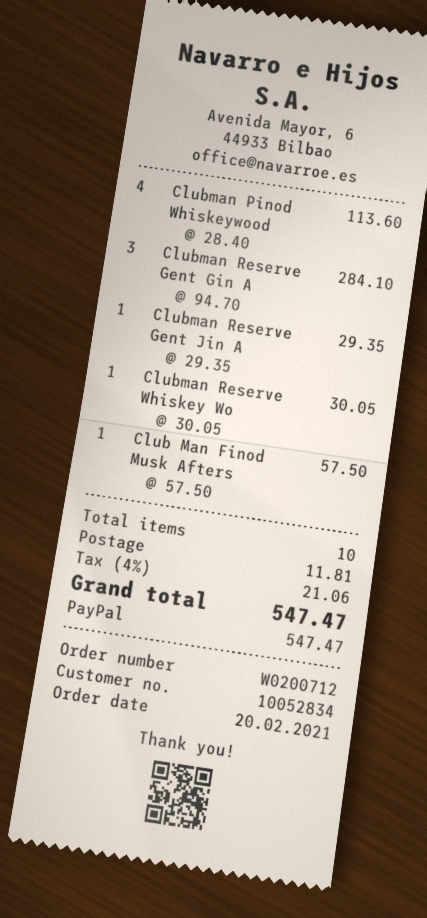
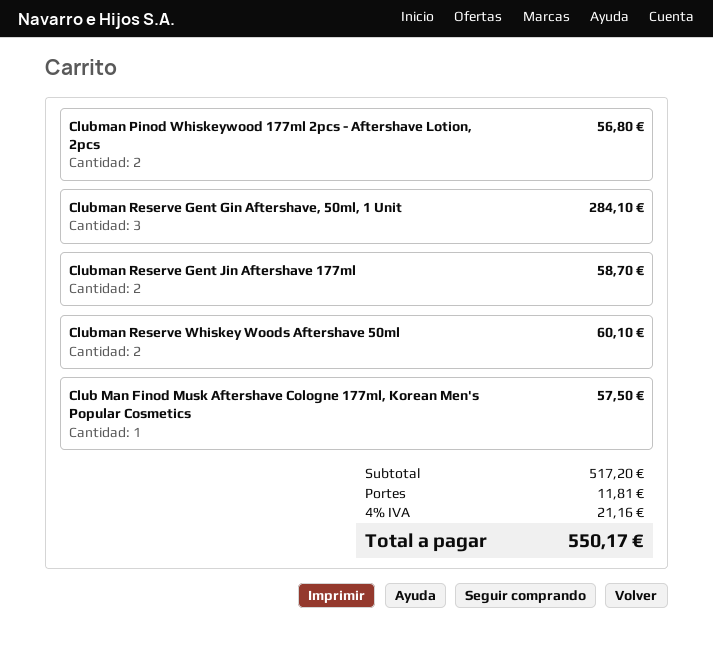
Clubman Pinod Whiskeywood: 4 for 113.60 -> 2 for 56.80
Clubman Reserve Gent Jin A: 1 for 29.35 -> 2 for 58.70
Clubman Reserve Whiskey Wo: 1 for 30.05 -> 2 for 60.10
tax: 4% = 21.06 -> 4% = 21.16
total: 547.47 -> 550.17

